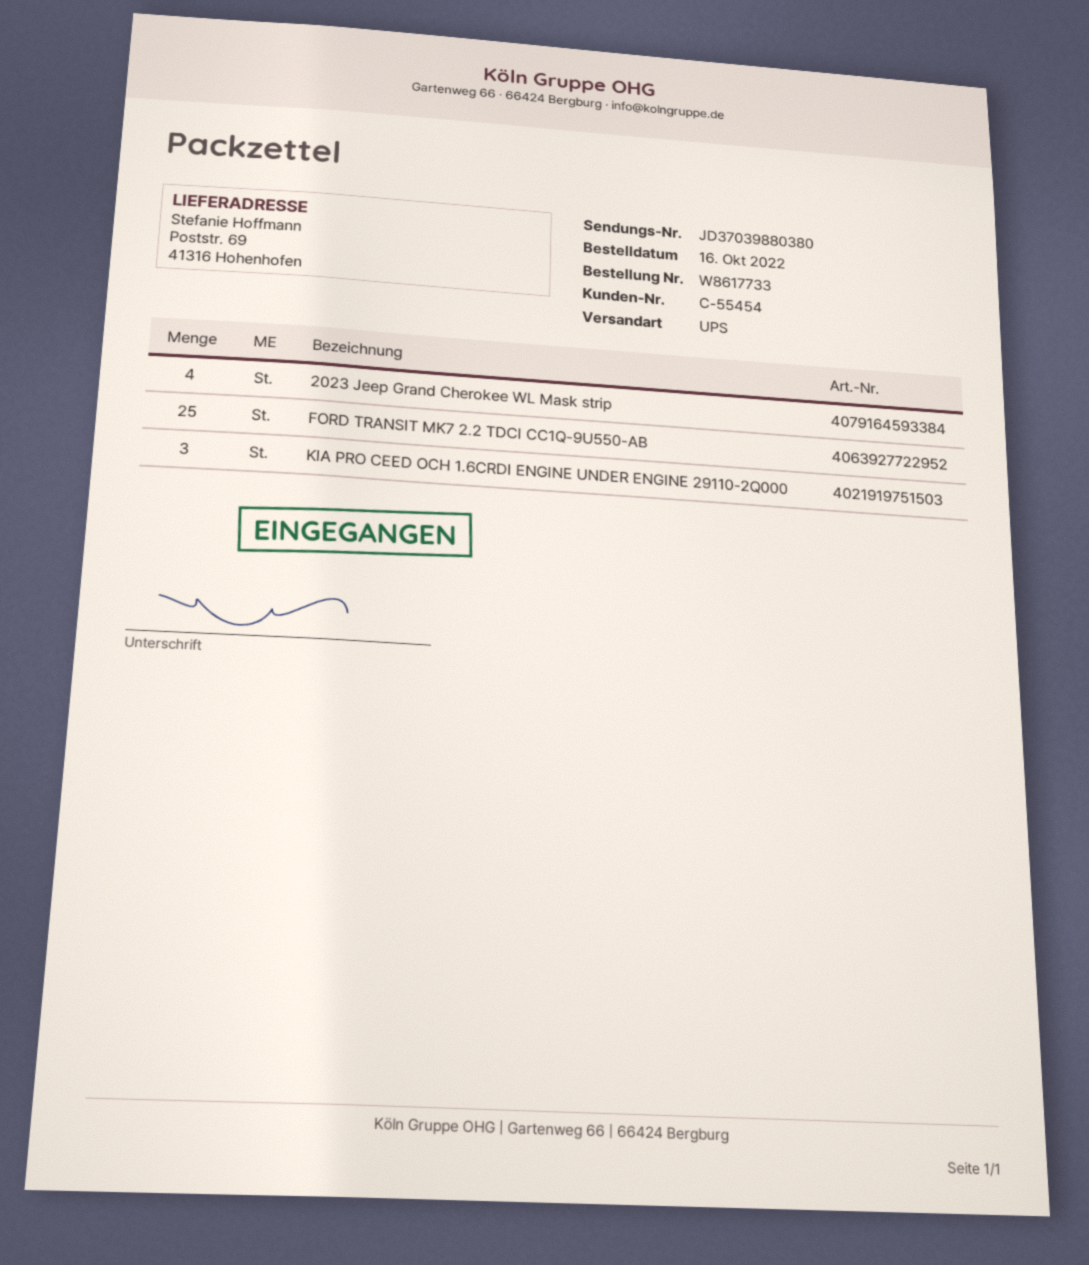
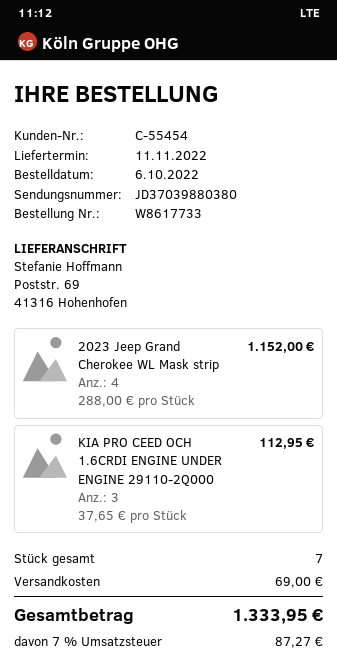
order date: 2022-10-16 -> 2022-10-06
FORD TRANSIT MK7 2.2 TDCI CC1Q-9U550-AB: 25 -> none

